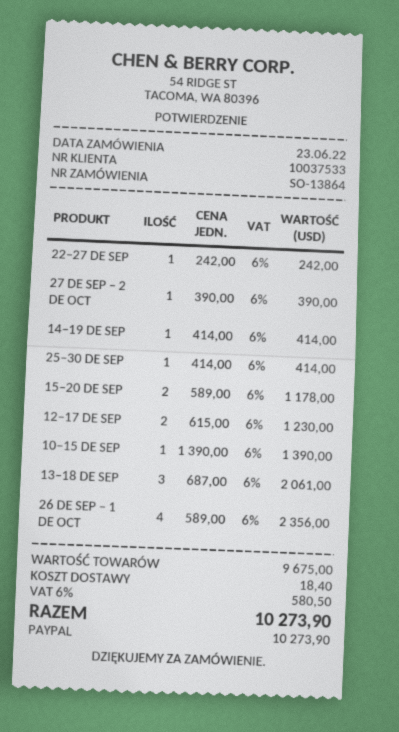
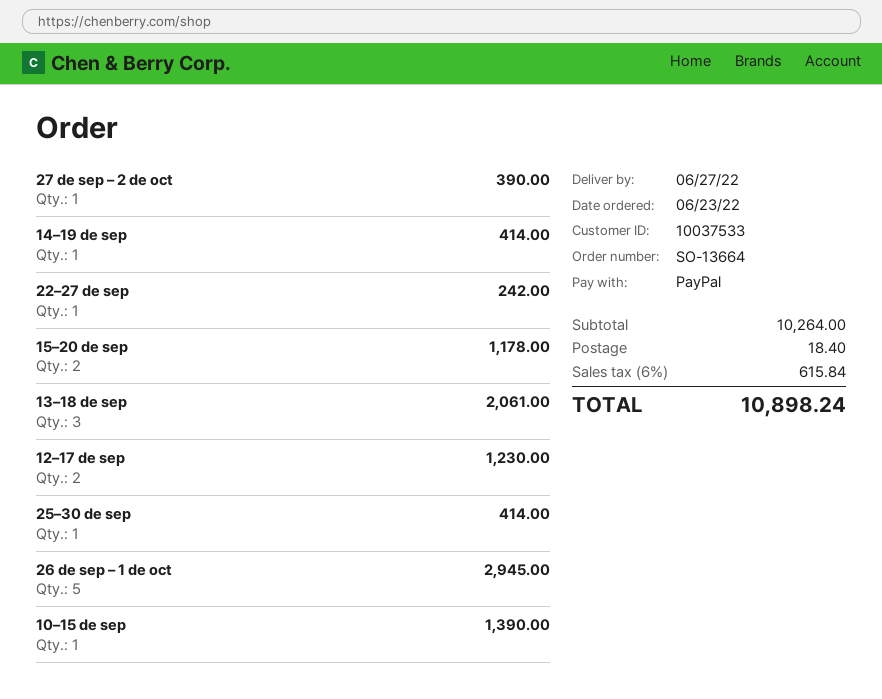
order number: SO-13864 -> SO-13664
26 DE SEP – 1 DE OCT: 4 for 2356.00 -> 5 for 2945.00
subtotal: 9675.00 -> 10264.00
tax: 6% = 580.50 -> 6% = 615.84
total: 10273.90 -> 10898.24

